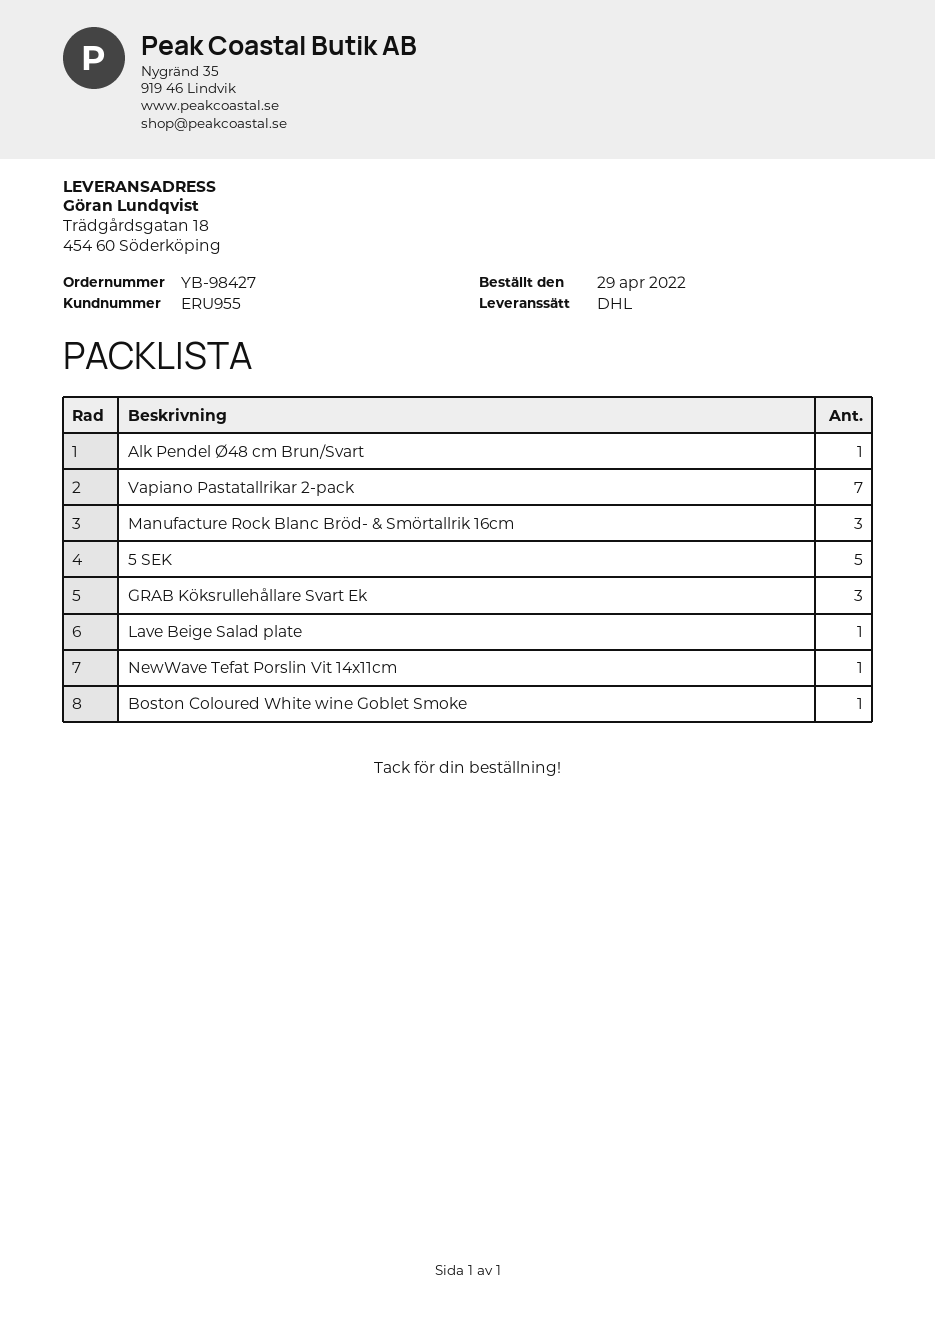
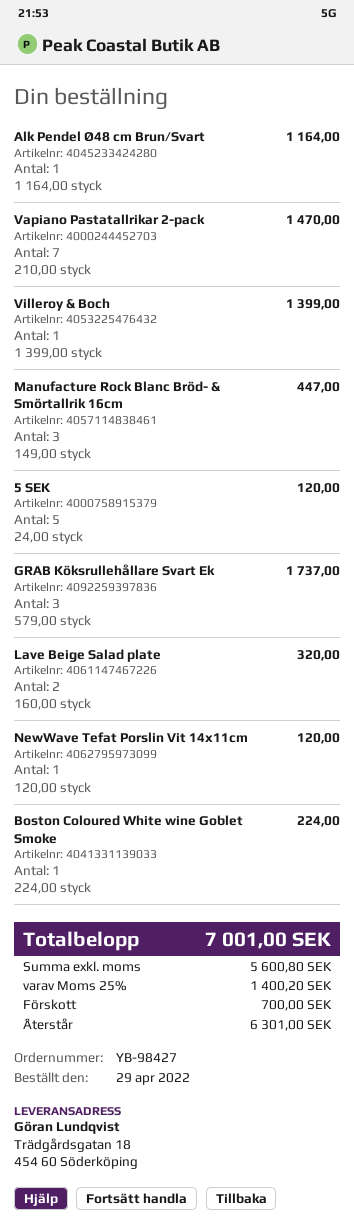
Lave Beige Salad plate: 1 -> 2
Villeroy & Boch: none -> 1

